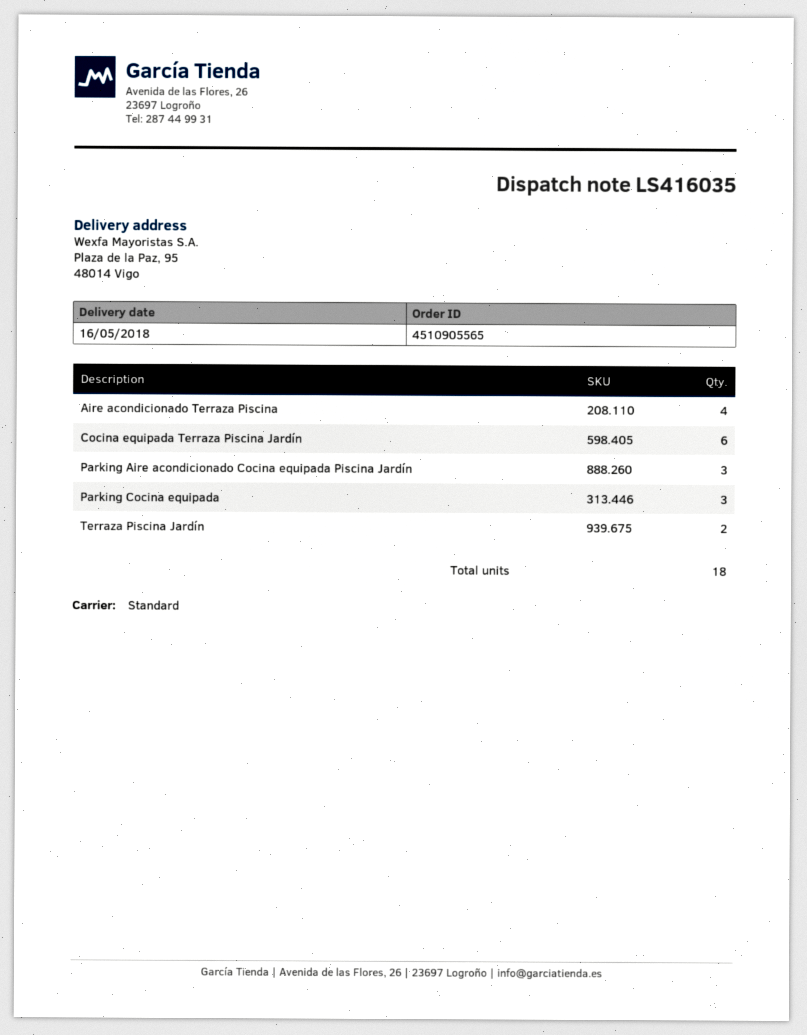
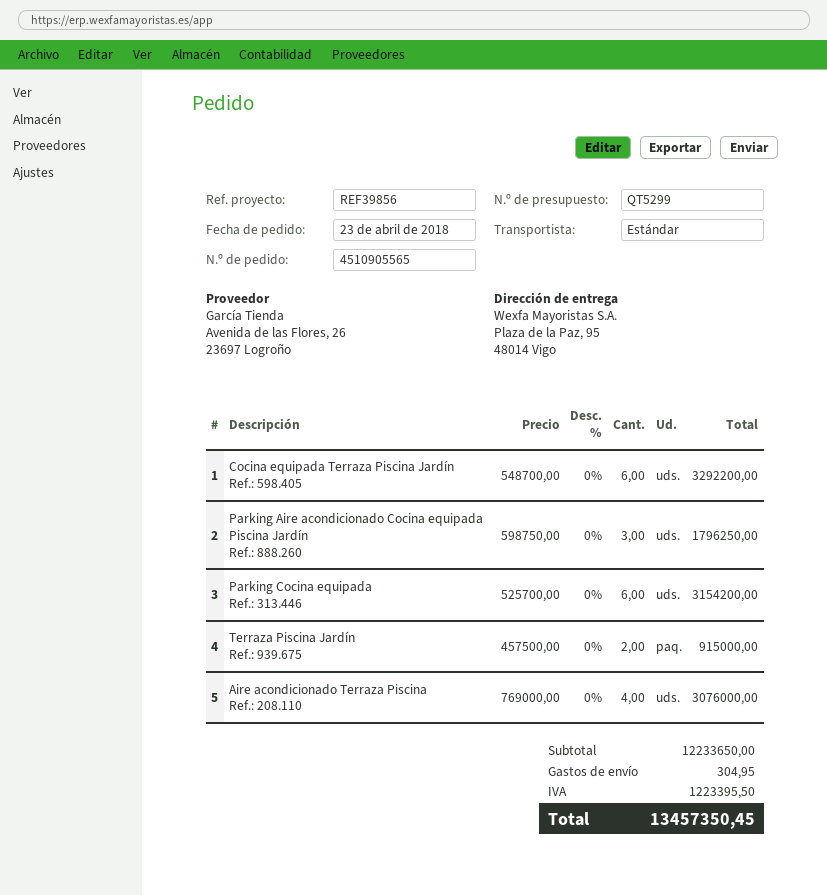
Parking Cocina equipada: 3 -> 6

